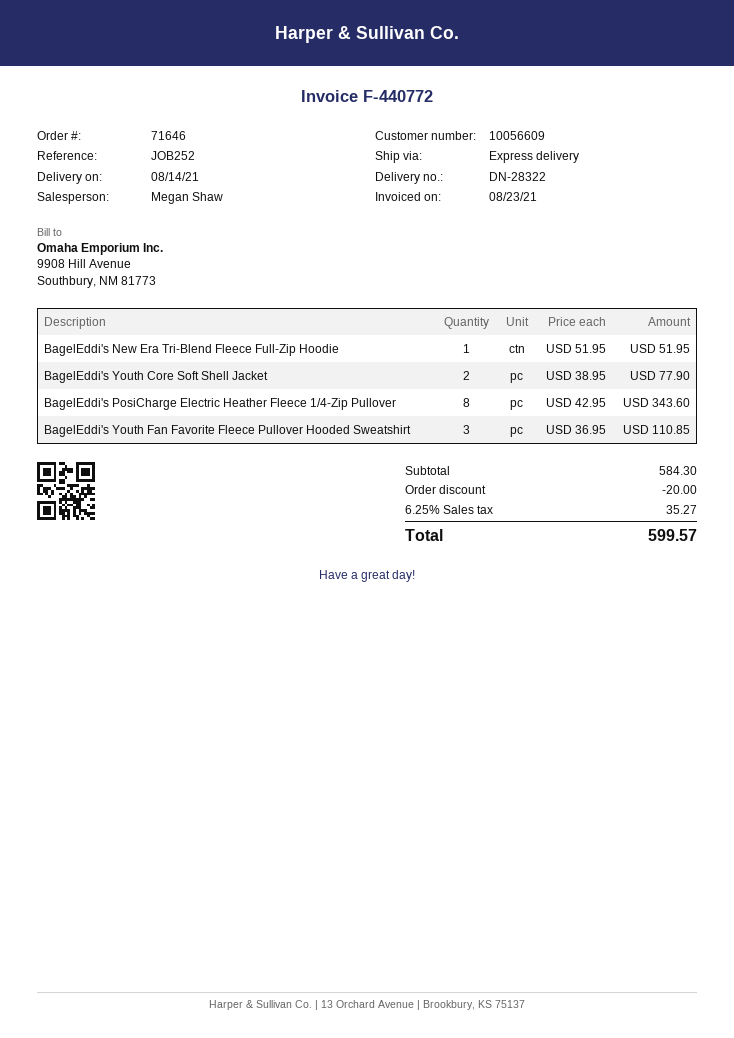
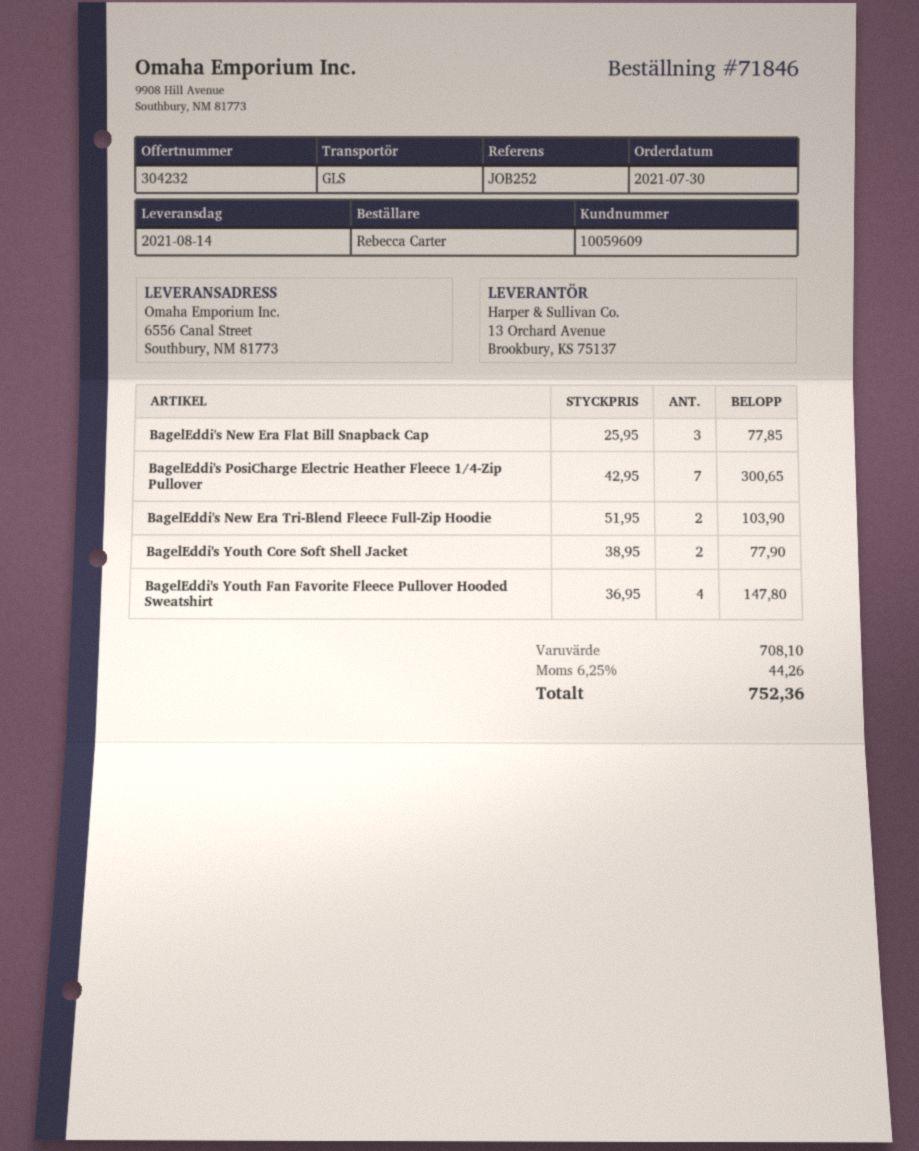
order number: 71646 -> 71846
customer number: 10056609 -> 10059609
shipping method: express -> GLS
BagelEddi's New Era Tri-Blend Fleece Full-Zip Hoodie: 1 x 51.95 = 51.95 -> 2 x 51.95 = 103.90
BagelEddi's PosiCharge Electric Heather Fleece 1/4-Zip Pullover: 8 x 42.95 = 343.60 -> 7 x 42.95 = 300.65
BagelEddi's Youth Fan Favorite Fleece Pullover Hooded Sweatshirt: 3 x 36.95 = 110.85 -> 4 x 36.95 = 147.80
BagelEddi's New Era Flat Bill Snapback Cap: none -> 3 x 25.95 = 77.85
subtotal: 584.30 -> 708.10
discount: 20.00 -> none
tax: 6.25% = 35.27 -> 6.25% = 44.26
total: 599.57 -> 752.36

